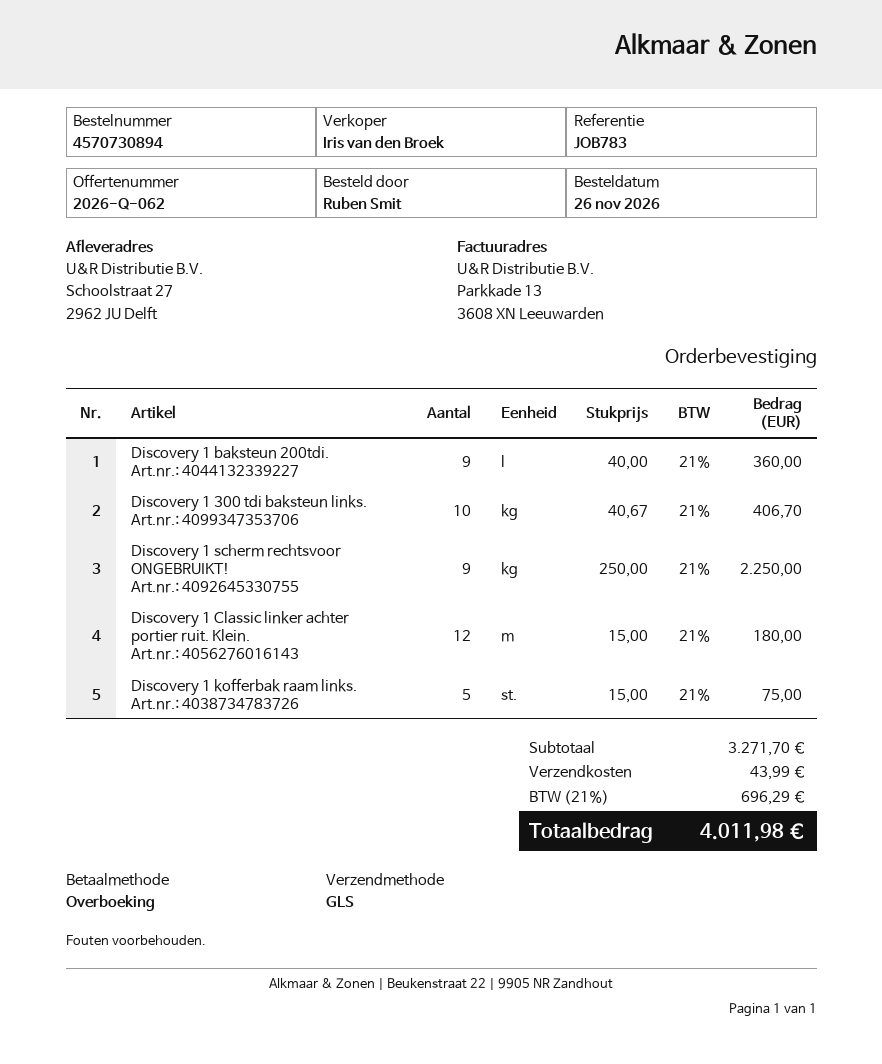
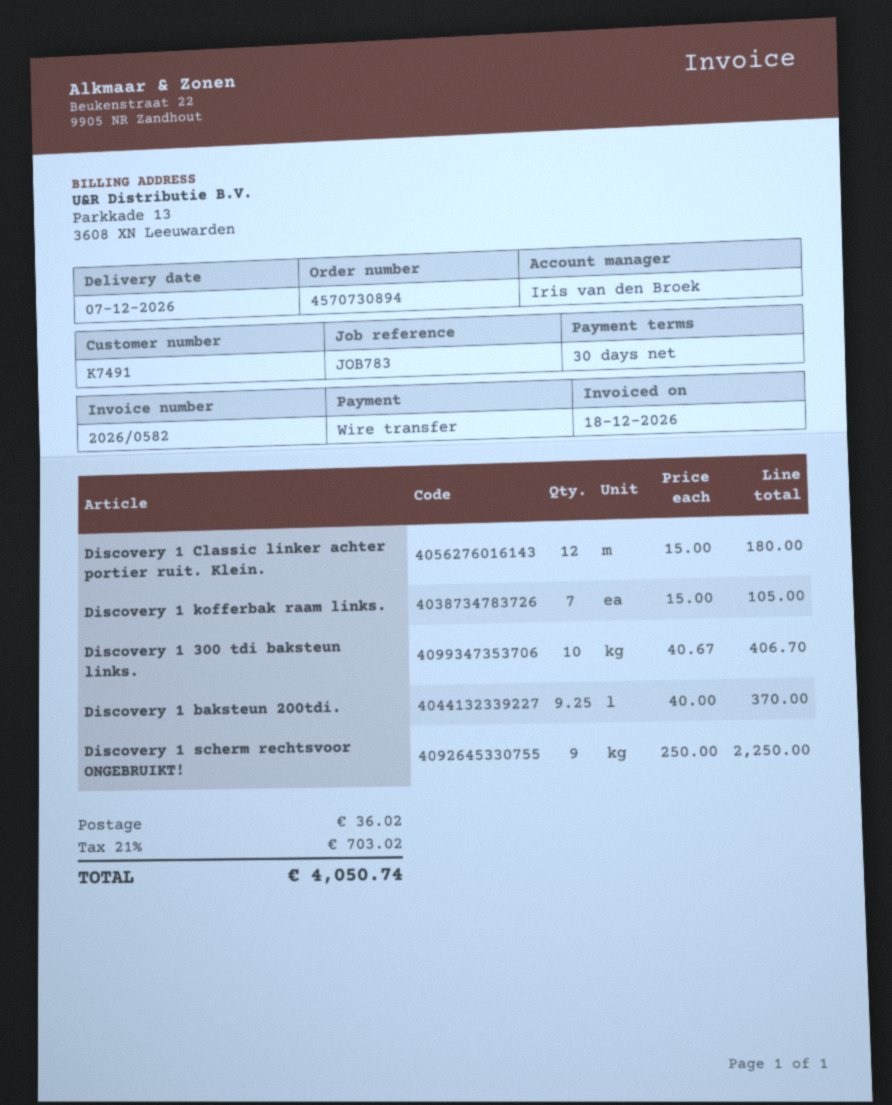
Discovery 1 baksteun 200tdi.: 9 x 40.00 = 360.00 -> 9.25 x 40.00 = 370.00
Discovery 1 kofferbak raam links.: 5 x 15.00 = 75.00 -> 7 x 15.00 = 105.00
shipping: 43.99 -> 36.02
tax: 21% = 696.29 -> 21% = 703.02
total: 4011.98 -> 4050.74

